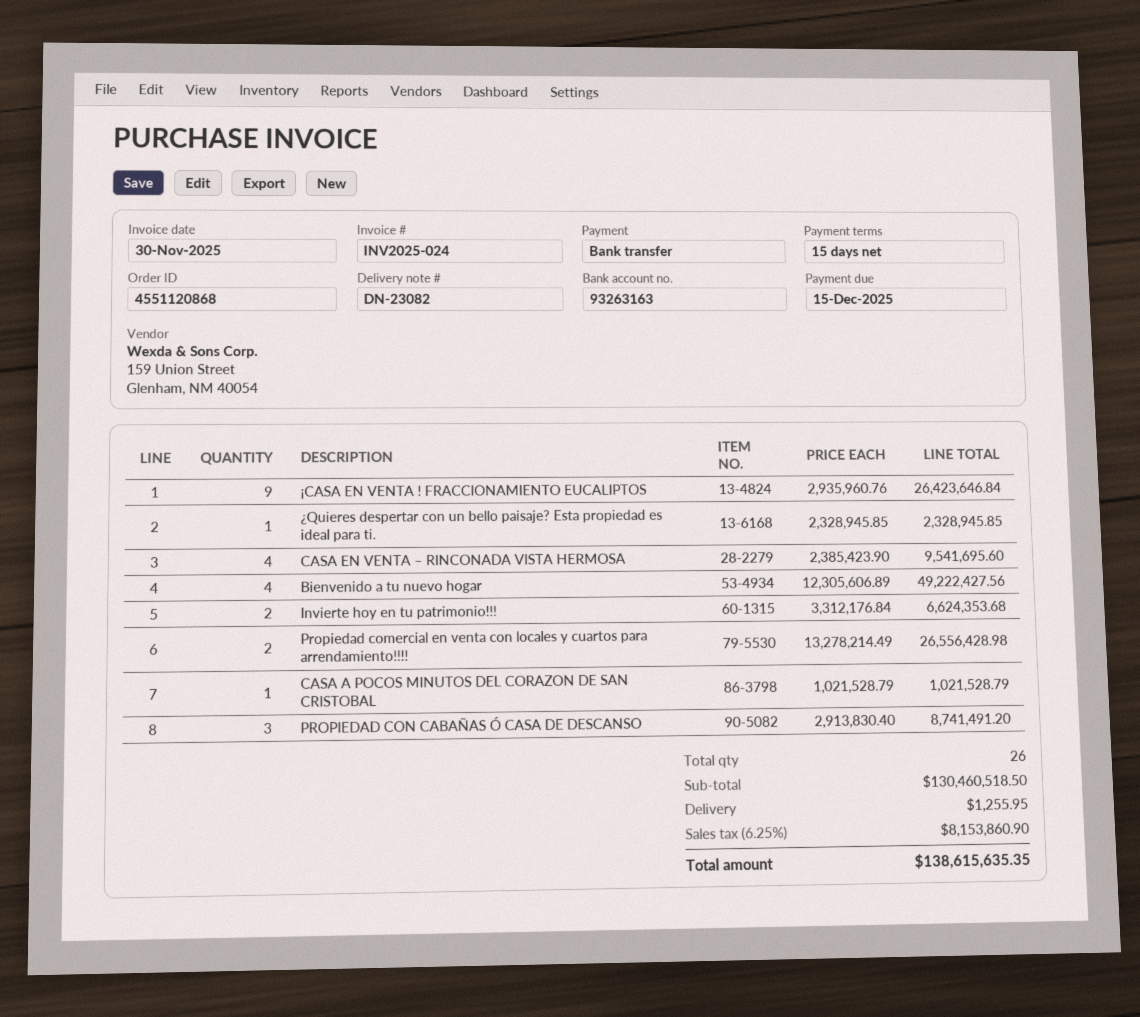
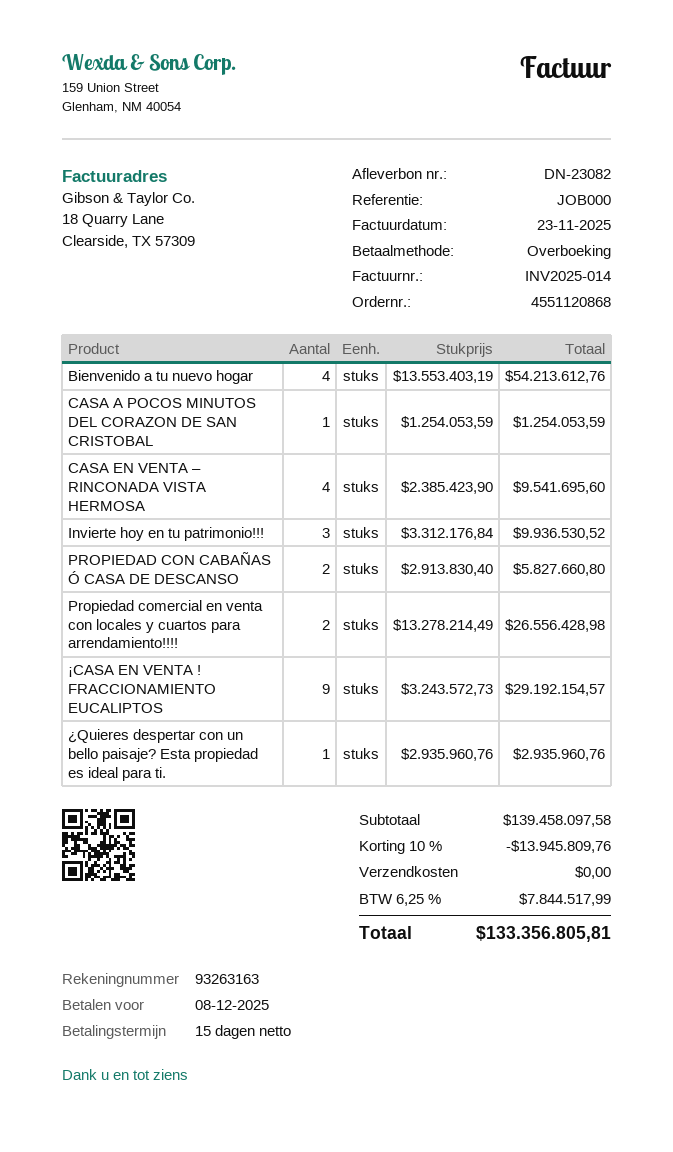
invoice number: INV2025-024 -> INV2025-014
invoice date: 2025-11-30 -> 2025-11-23
due date: 2025-12-15 -> 2025-12-08
¡CASA EN VENTA ! FRACCIONAMIENTO EUCALIPTOS: 9 x 2935960.76 = 26423646.84 -> 9 x 3243572.73 = 29192154.57
¿Quieres despertar con un bello paisaje? Esta propiedad es ideal para ti.: 1 x 2328945.85 = 2328945.85 -> 1 x 2935960.76 = 2935960.76
Bienvenido a tu nuevo hogar: 4 x 12305606.89 = 49222427.56 -> 4 x 13553403.19 = 54213612.76
Invierte hoy en tu patrimonio!!!: 2 x 3312176.84 = 6624353.68 -> 3 x 3312176.84 = 9936530.52
CASA A POCOS MINUTOS DEL CORAZON DE SAN CRISTOBAL: 1 x 1021528.79 = 1021528.79 -> 1 x 1254053.59 = 1254053.59
PROPIEDAD CON CABAÑAS Ó CASA DE DESCANSO: 3 x 2913830.40 = 8741491.20 -> 2 x 2913830.40 = 5827660.80
subtotal: 130460518.50 -> 139458097.58
discount: none -> 10% = 13945809.76
shipping: 1255.95 -> 0.00
tax: 6.25% = 8153860.90 -> 6.25% = 7844517.99
total: 138615635.35 -> 133356805.81

